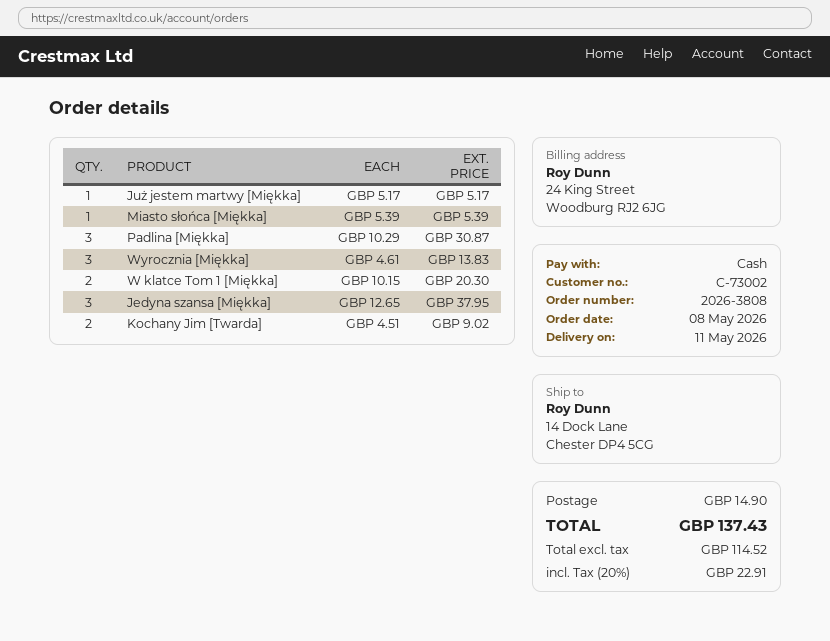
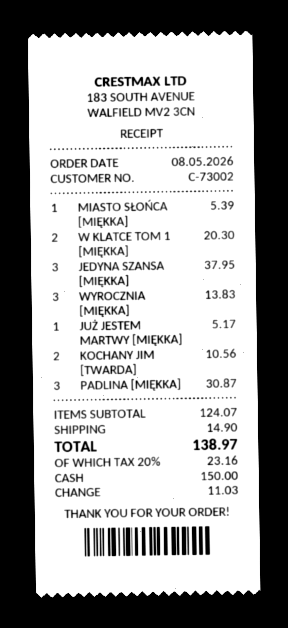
Kochany Jim [Twarda]: 2 for 9.02 -> 2 for 10.56
tax: 20% = 22.91 -> 20% = 23.16
total: 137.43 -> 138.97

